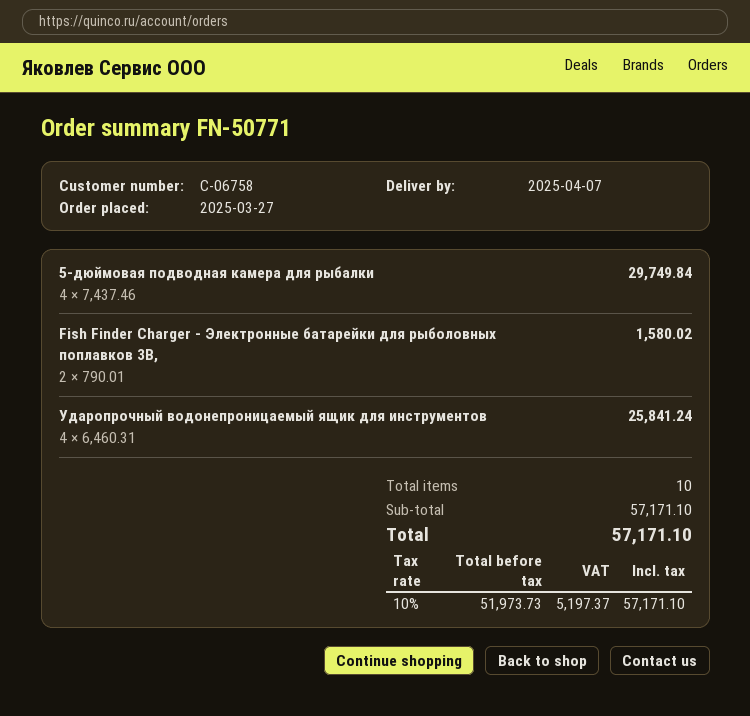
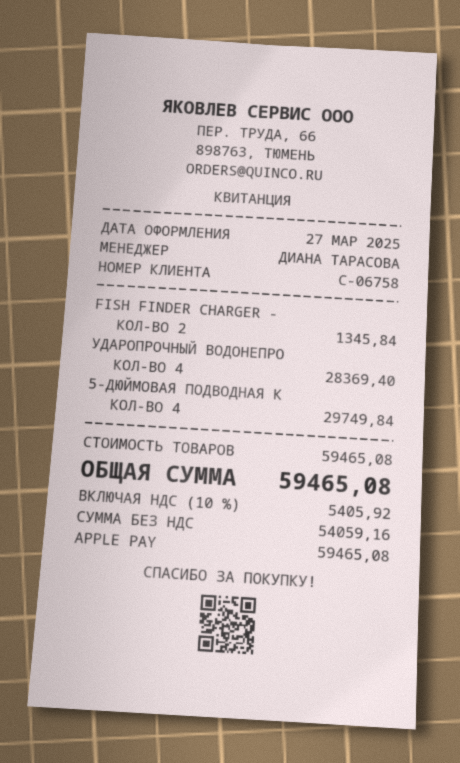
Fish Finder Charger - Электронные батарейки для рыболовных поплавков 3В,: 2 for 1580.02 -> 2 for 1345.84
Ударопрочный водонепроницаемый ящик для инструментов: 4 for 25841.24 -> 4 for 28369.40
subtotal: 57171.10 -> 59465.08
net: 51973.73 -> 54059.16
tax: 10% = 5197.37 -> 10% = 5405.92
total: 57171.10 -> 59465.08

